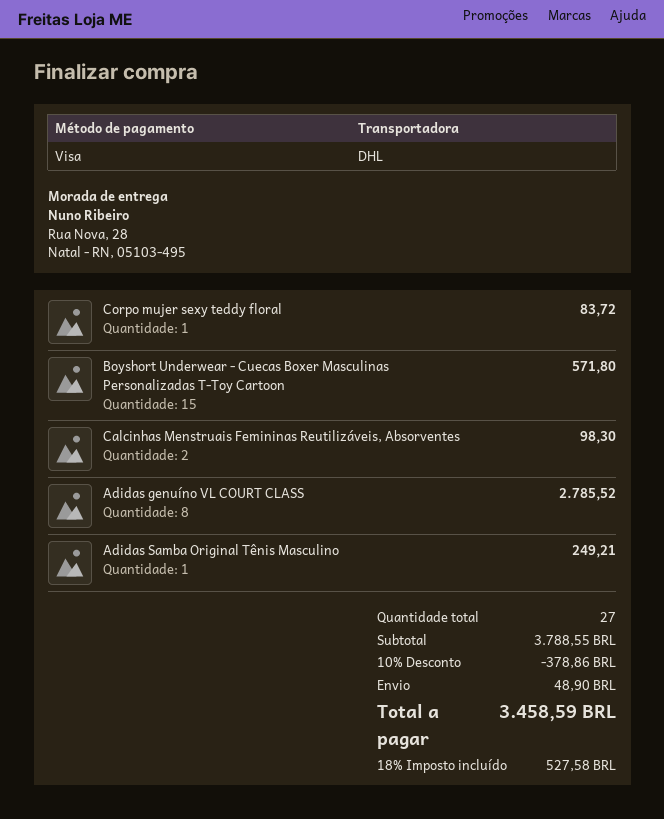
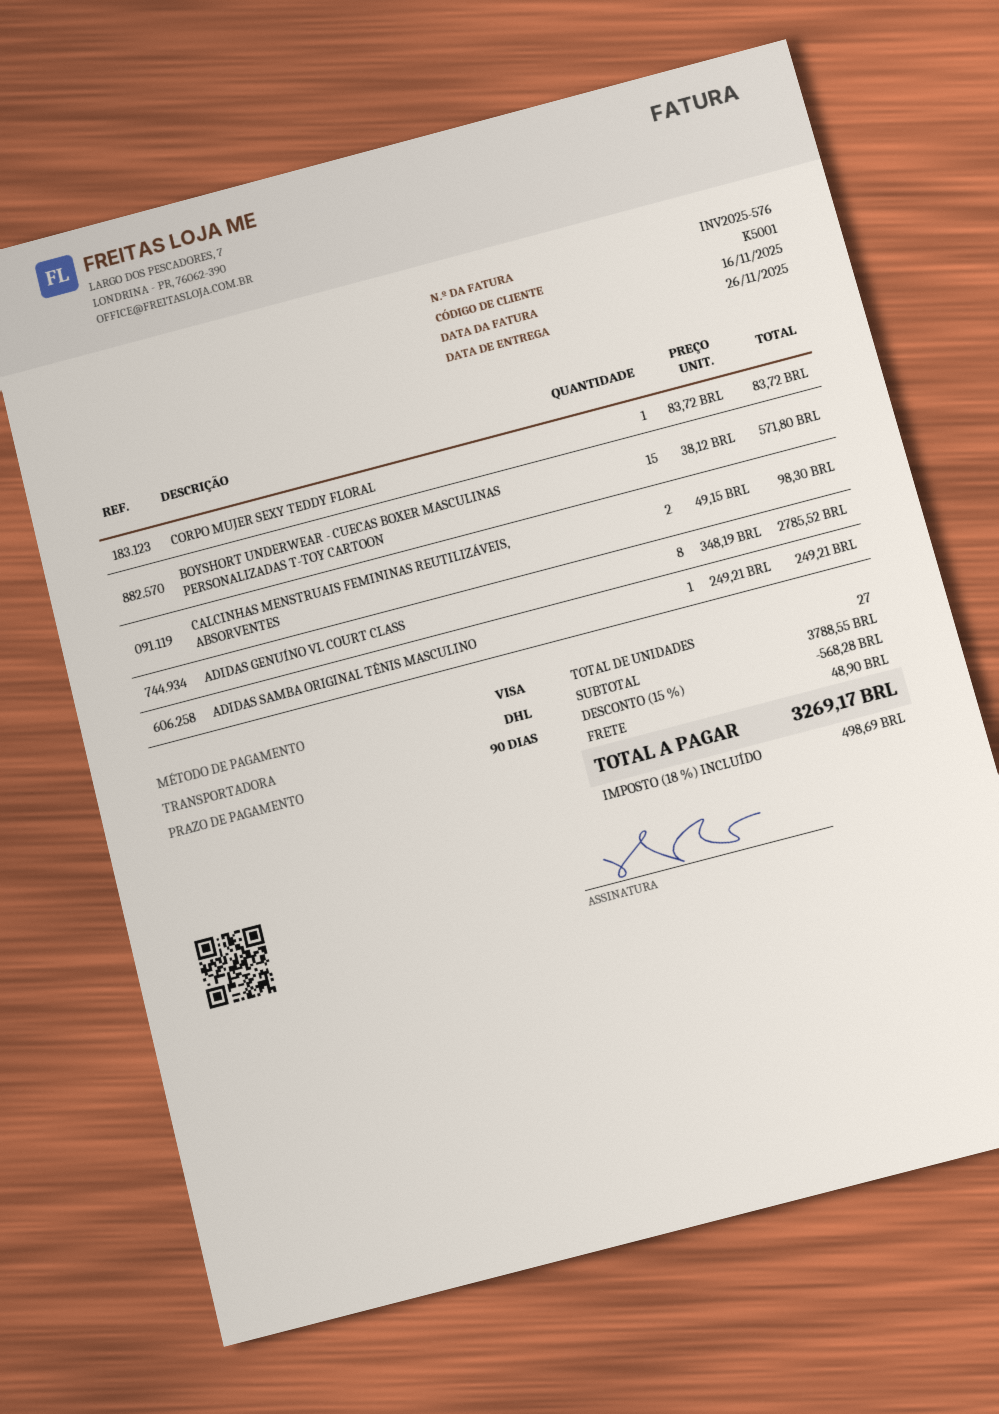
discount: 10% = 378.86 -> 15% = 568.28
tax: 18% = 527.58 -> 18% = 498.69
total: 3458.59 -> 3269.17

